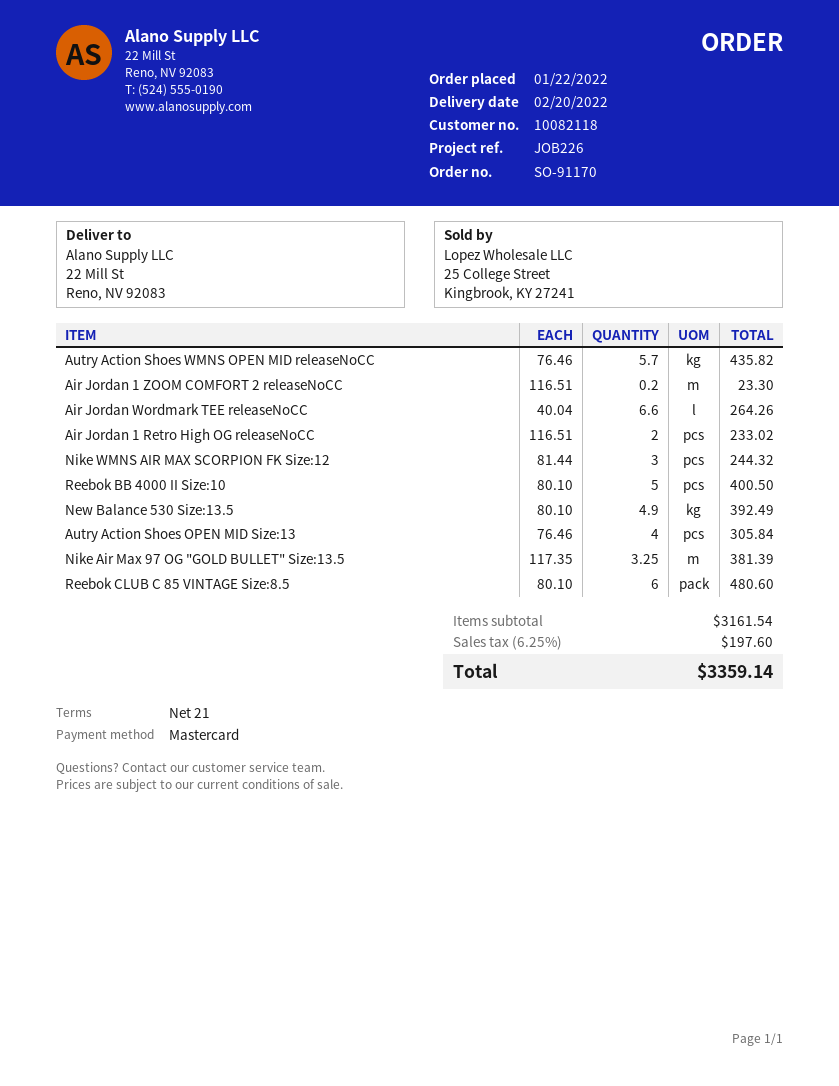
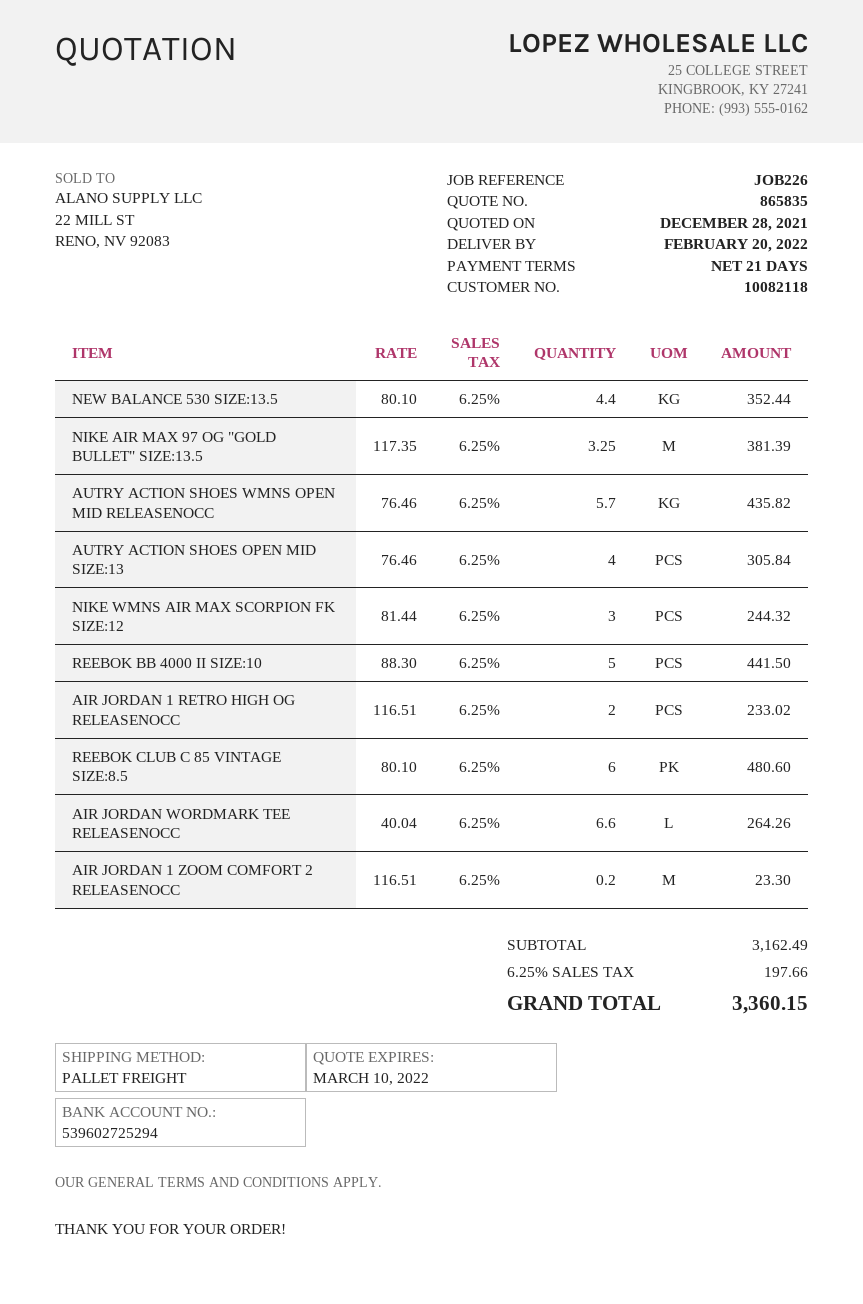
Reebok BB 4000 II Size:10: 5 x 80.10 = 400.50 -> 5 x 88.30 = 441.50
New Balance 530 Size:13.5: 4.9 x 80.10 = 392.49 -> 4.4 x 80.10 = 352.44
subtotal: 3161.54 -> 3162.49
tax: 6.25% = 197.60 -> 6.25% = 197.66
total: 3359.14 -> 3360.15

